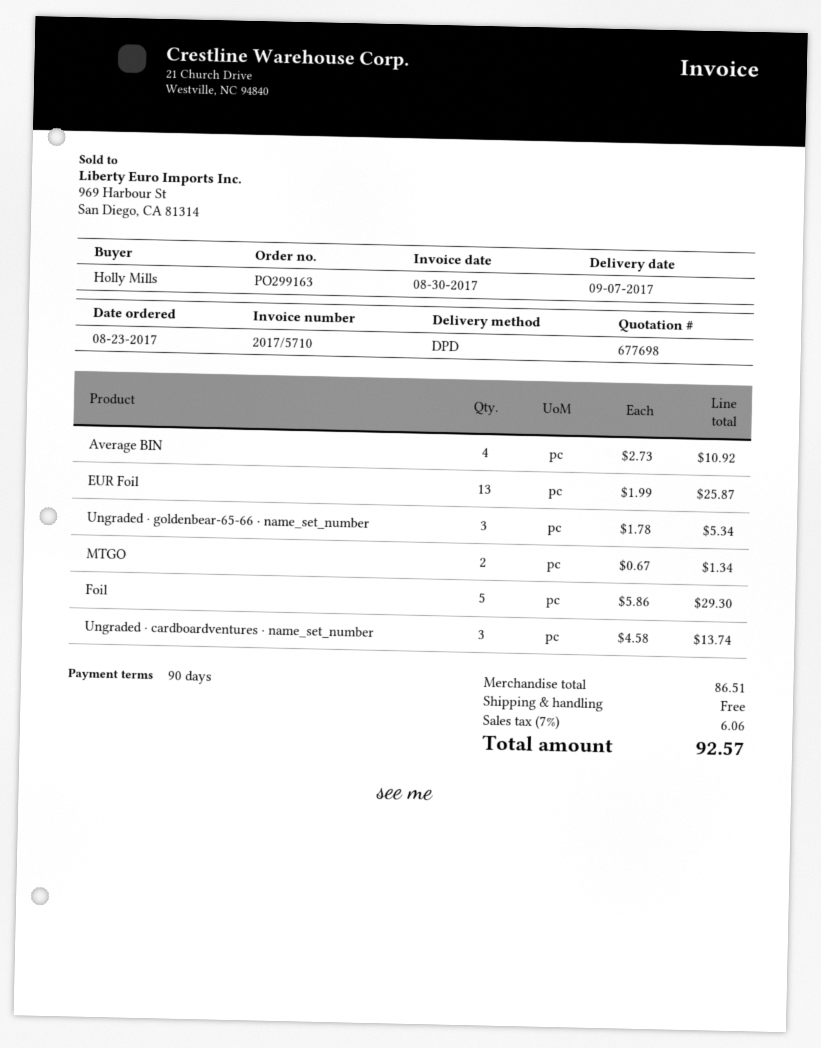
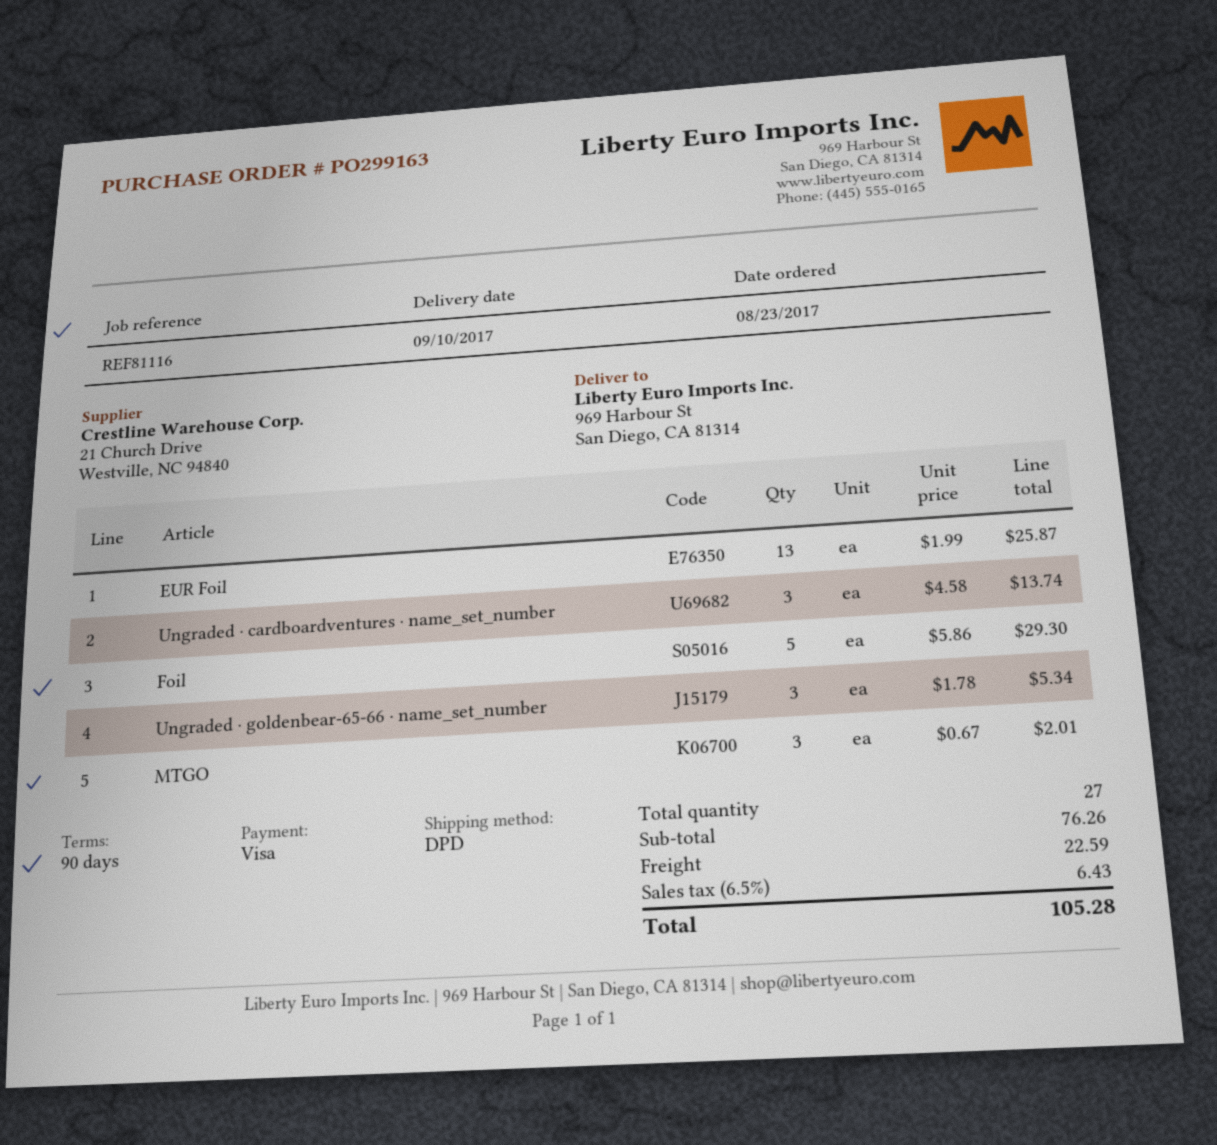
delivery date: 2017-09-07 -> 2017-09-10
Average BIN: 4 x 2.73 = 10.92 -> none
MTGO: 2 x 0.67 = 1.34 -> 3 x 0.67 = 2.01
subtotal: 86.51 -> 76.26
shipping: 0.00 -> 22.59
tax: 7% = 6.06 -> 6.5% = 6.43
total: 92.57 -> 105.28

